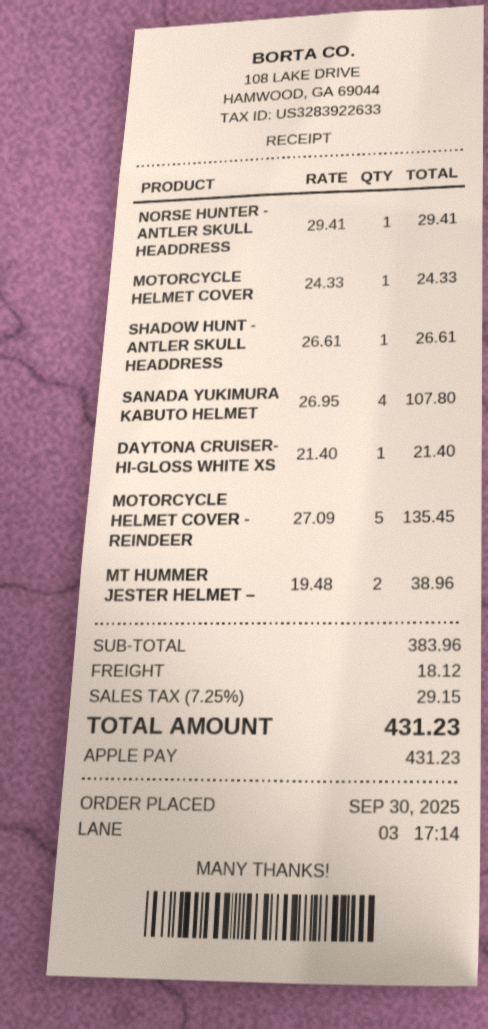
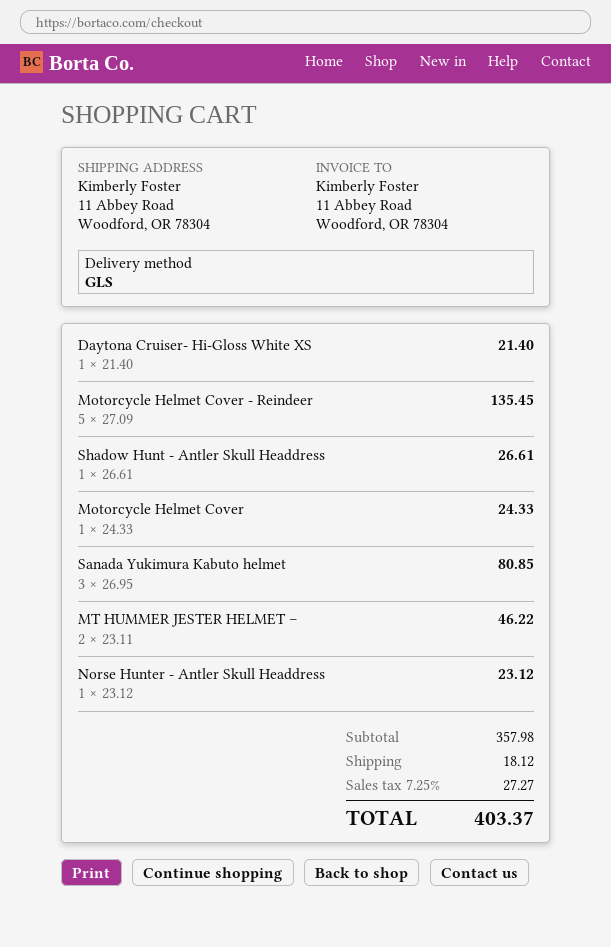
NORSE HUNTER - ANTLER SKULL HEADDRESS: 1 x 29.41 = 29.41 -> 1 x 23.12 = 23.12
SANADA YUKIMURA KABUTO HELMET: 4 x 26.95 = 107.80 -> 3 x 26.95 = 80.85
MT HUMMER JESTER HELMET –: 2 x 19.48 = 38.96 -> 2 x 23.11 = 46.22
subtotal: 383.96 -> 357.98
tax: 7.25% = 29.15 -> 7.25% = 27.27
total: 431.23 -> 403.37

